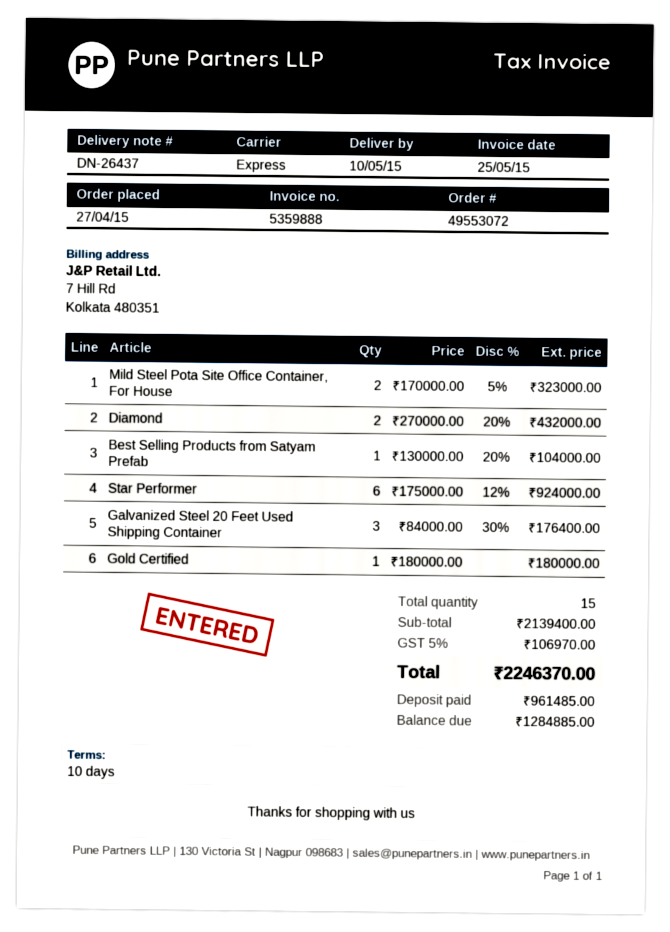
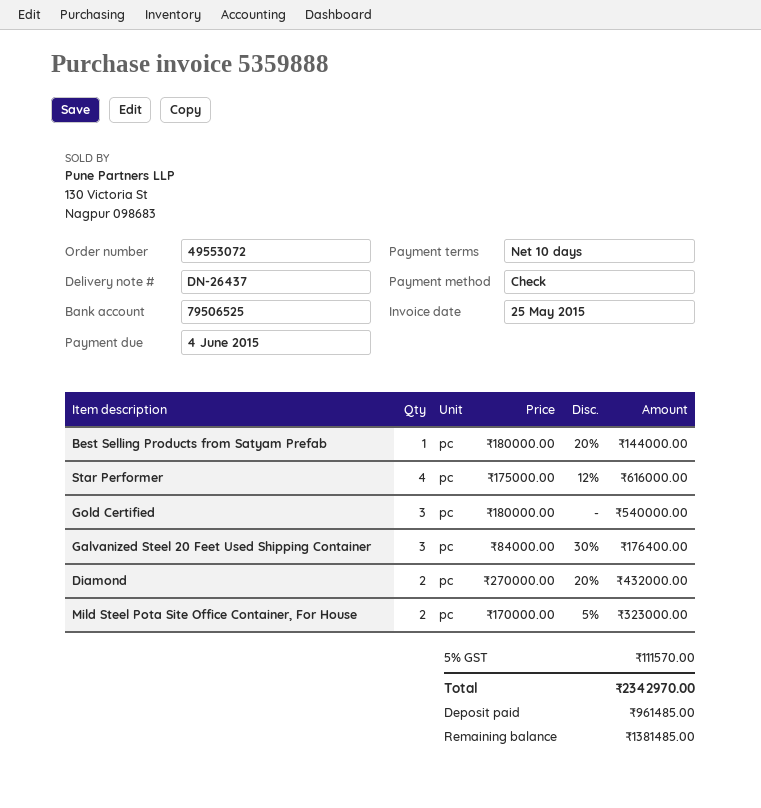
Best Selling Products from Satyam Prefab: 1 x 130000.00 - 20% = 104000.00 -> 1 x 180000.00 - 20% = 144000.00
Star Performer: 6 x 175000.00 - 12% = 924000.00 -> 4 x 175000.00 - 12% = 616000.00
Gold Certified: 1 x 180000.00 = 180000.00 -> 3 x 180000.00 = 540000.00
tax: 5% = 106970.00 -> 5% = 111570.00
total: 2246370.00 -> 2342970.00
balance: 1284885.00 -> 1381485.00

